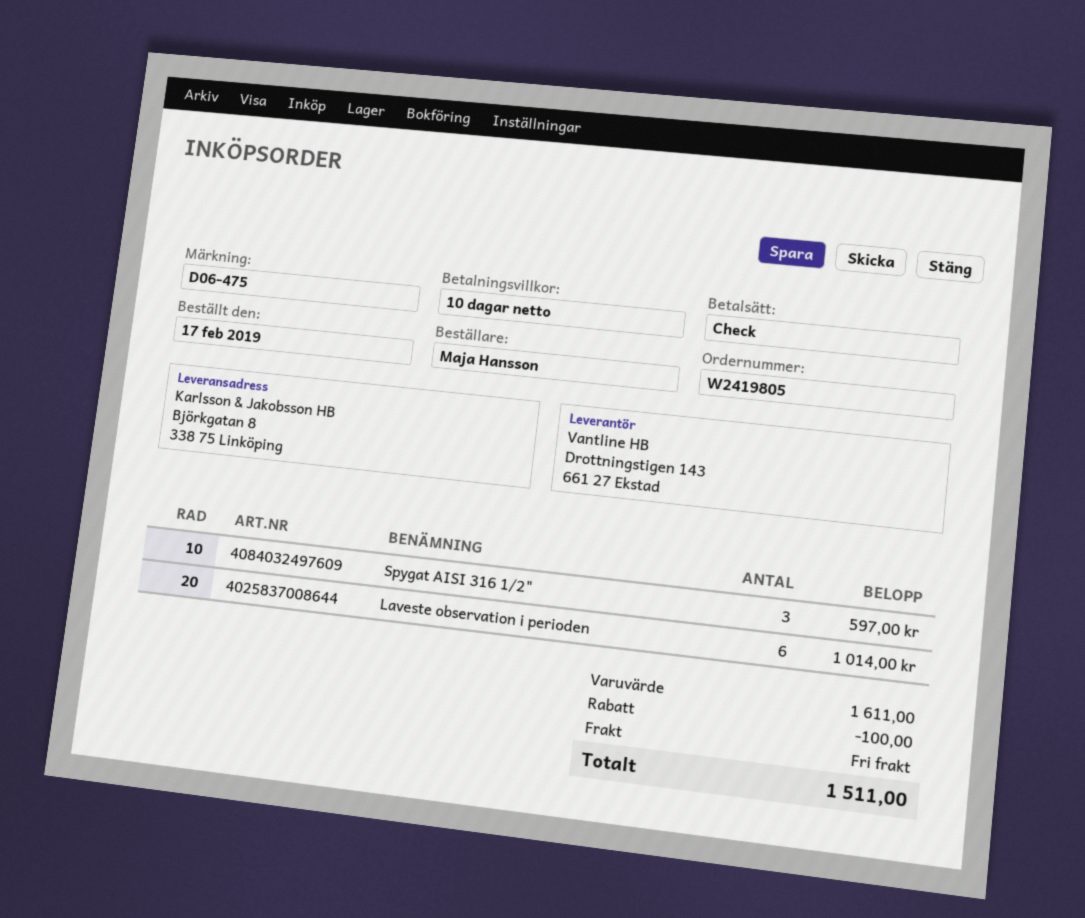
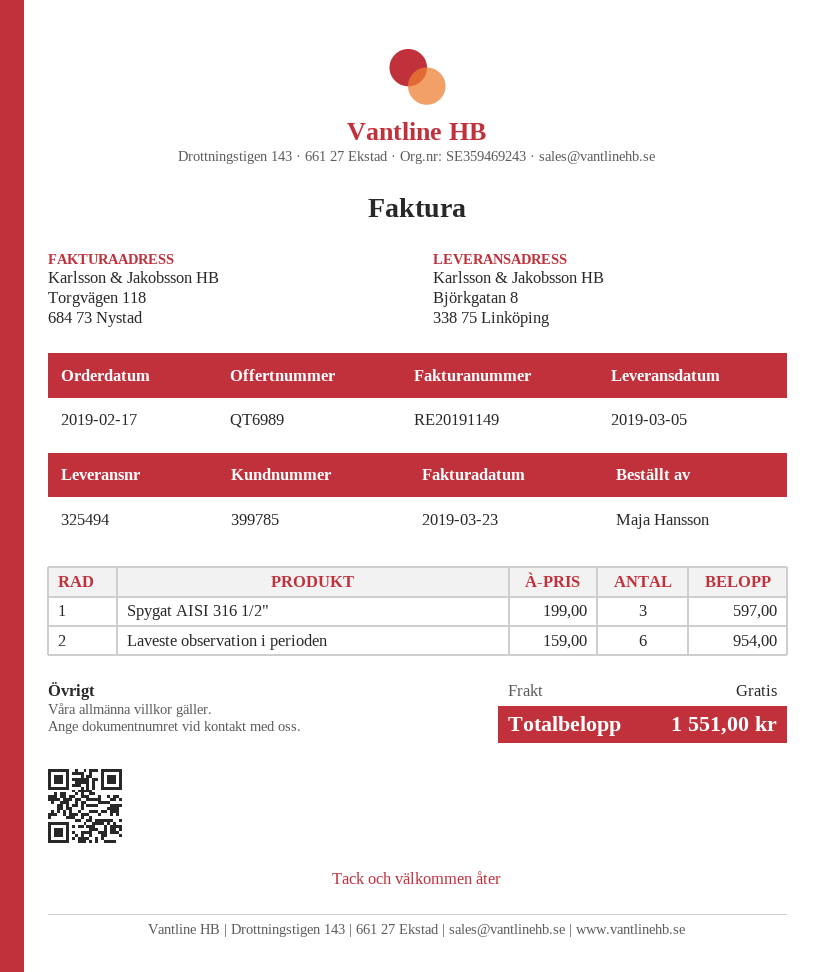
Laveste observation i perioden: 6 for 1014.00 -> 6 for 954.00
discount: 100.00 -> none
total: 1511.00 -> 1551.00

